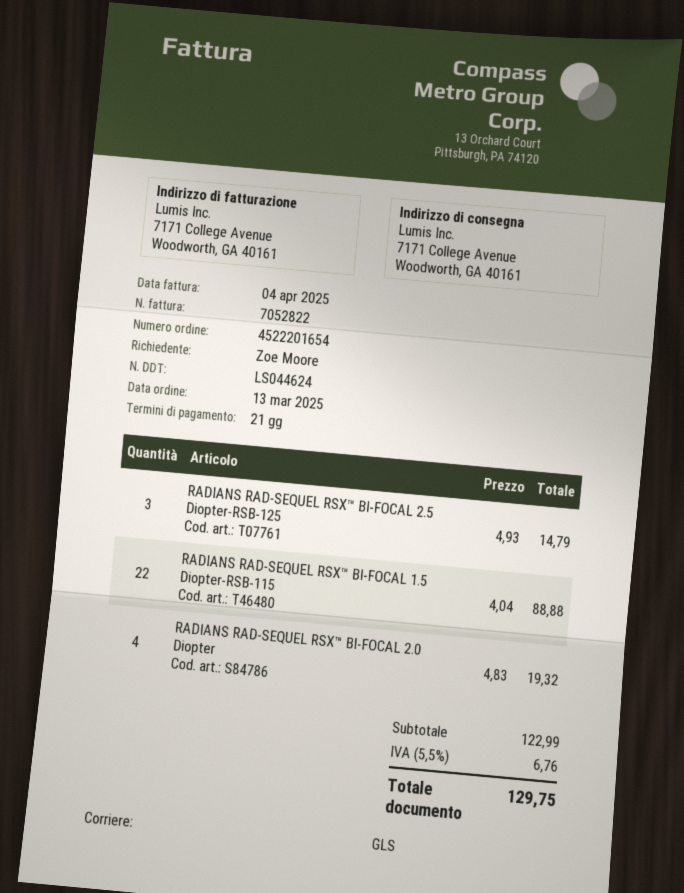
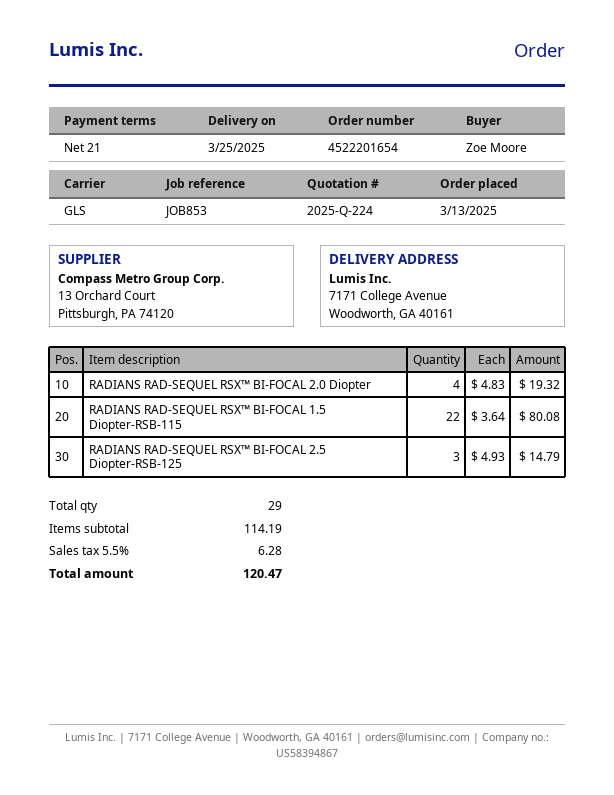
RADIANS RAD-SEQUEL RSX™ BI-FOCAL 1.5 Diopter-RSB-115: 22 x 4.04 = 88.88 -> 22 x 3.64 = 80.08
subtotal: 122.99 -> 114.19
tax: 5.5% = 6.76 -> 5.5% = 6.28
total: 129.75 -> 120.47

